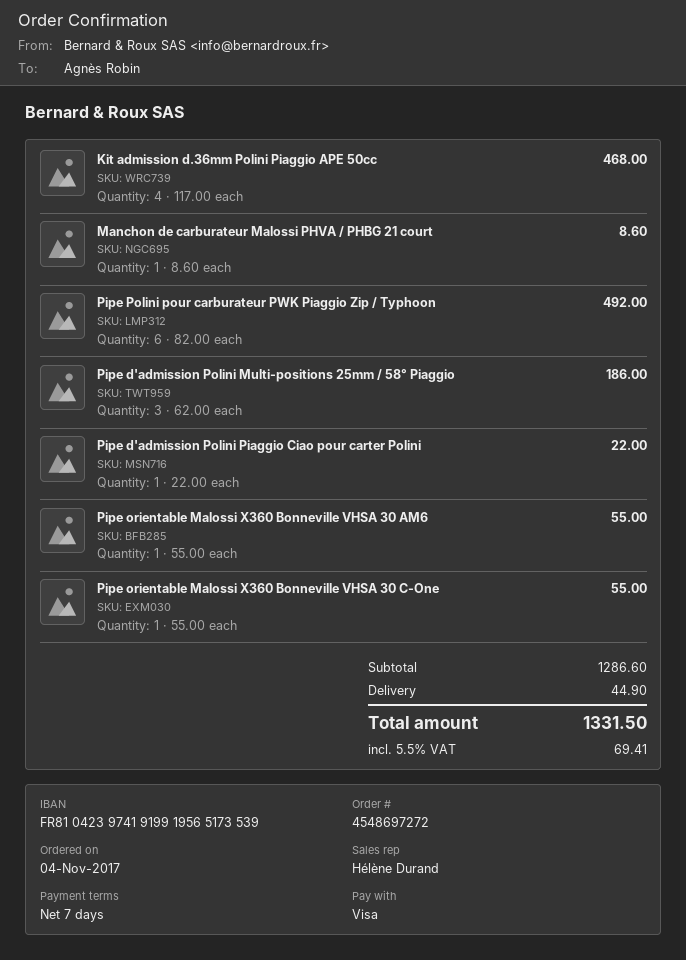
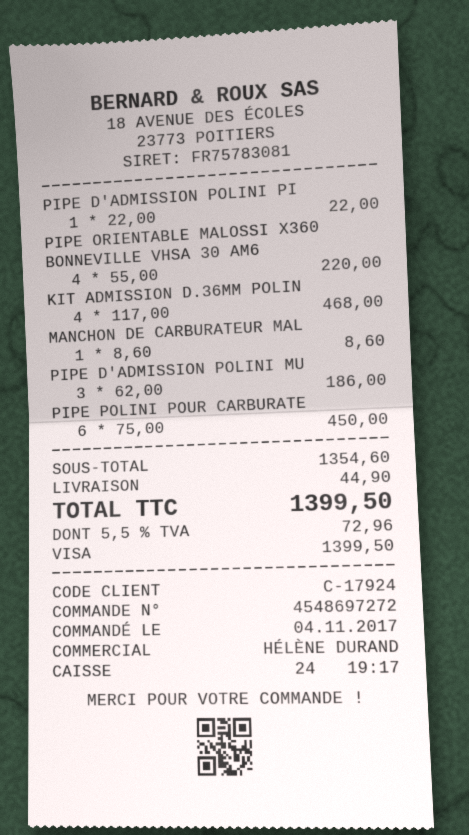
Pipe Polini pour carburateur PWK Piaggio Zip / Typhoon: 6 x 82.00 = 492.00 -> 6 x 75.00 = 450.00
Pipe orientable Malossi X360 Bonneville VHSA 30 AM6: 1 x 55.00 = 55.00 -> 4 x 55.00 = 220.00
Pipe orientable Malossi X360 Bonneville VHSA 30 C-One: 1 x 55.00 = 55.00 -> none
subtotal: 1286.60 -> 1354.60
tax: 5.5% = 69.41 -> 5.5% = 72.96
total: 1331.50 -> 1399.50

